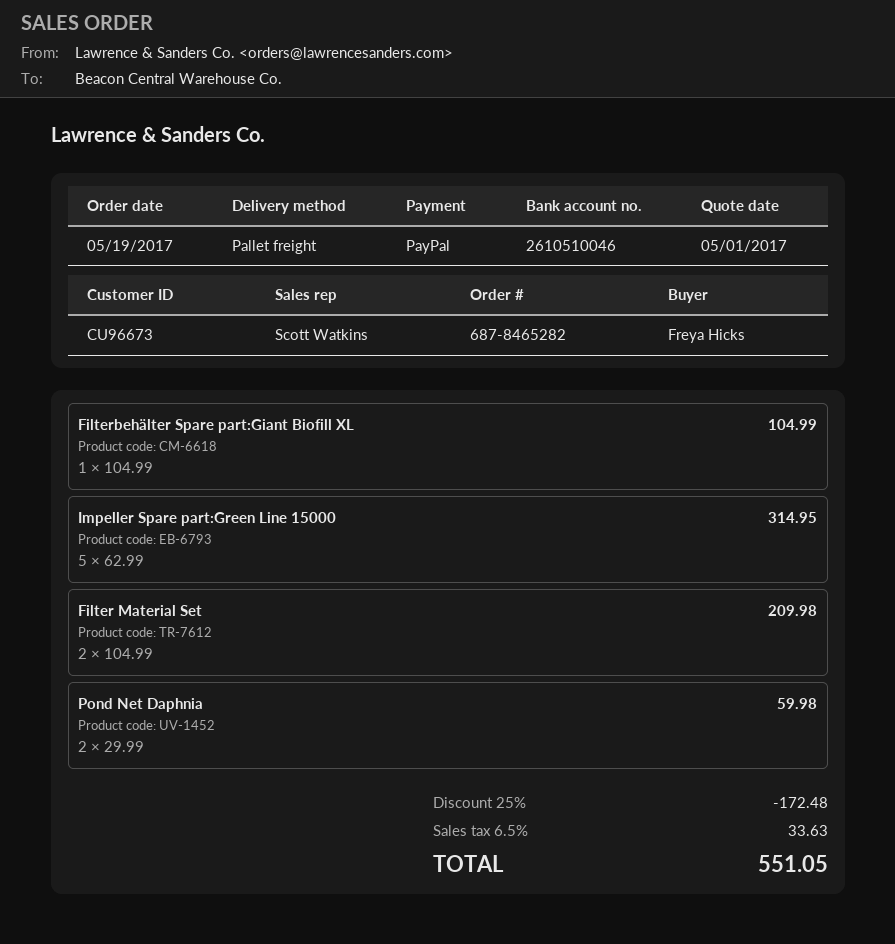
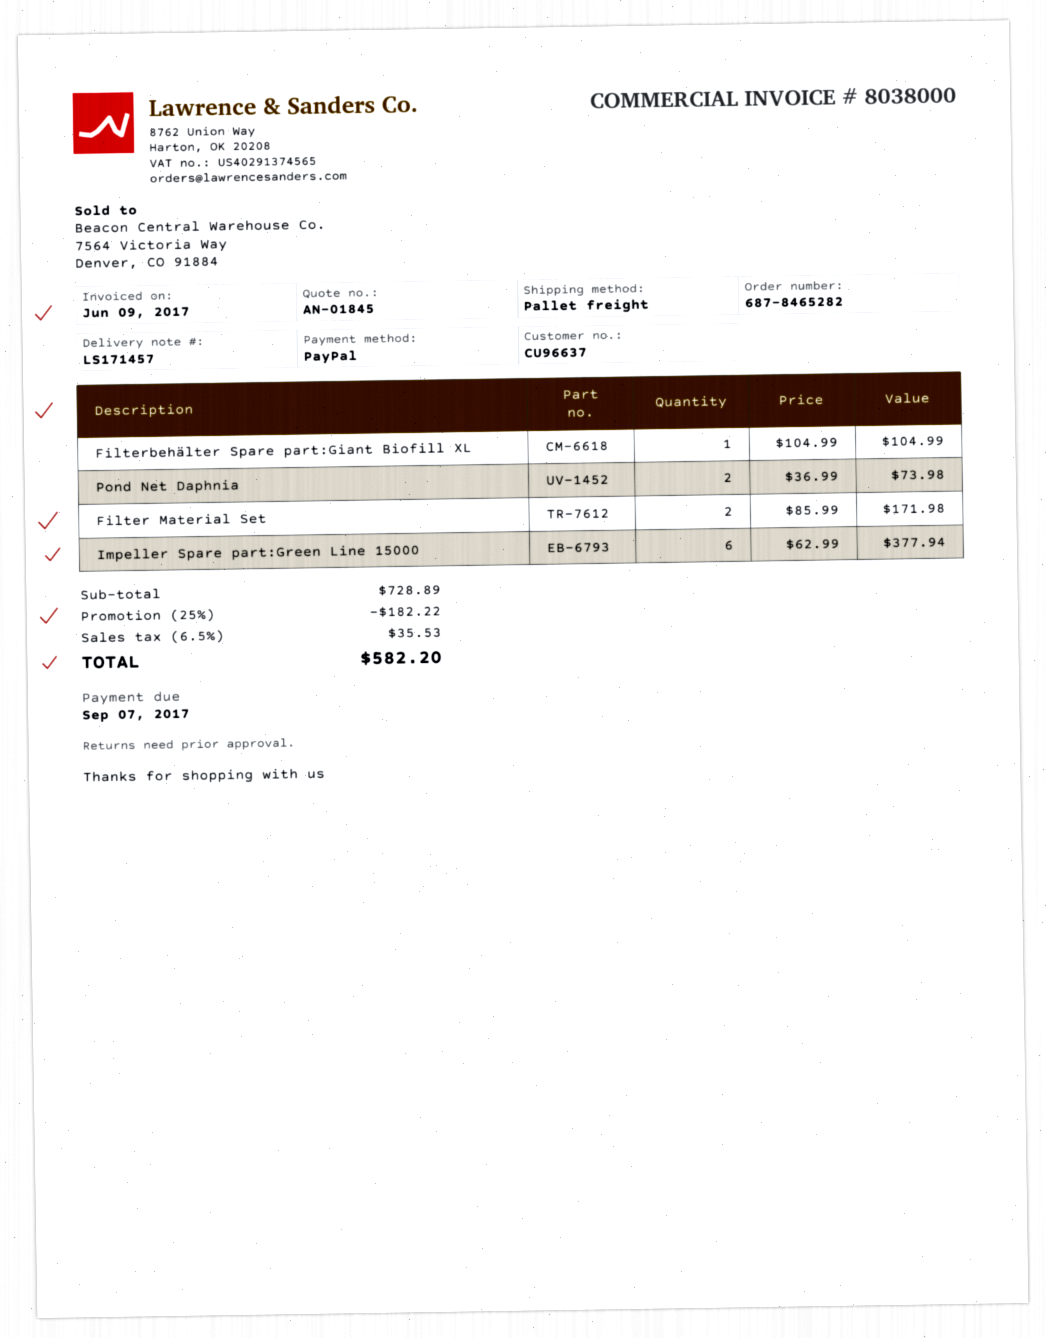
customer number: CU96673 -> CU96637
Impeller Spare part:Green Line 15000: 5 x 62.99 = 314.95 -> 6 x 62.99 = 377.94
Filter Material Set: 2 x 104.99 = 209.98 -> 2 x 85.99 = 171.98
Pond Net Daphnia: 2 x 29.99 = 59.98 -> 2 x 36.99 = 73.98
discount: 25% = 172.48 -> 25% = 182.22
tax: 6.5% = 33.63 -> 6.5% = 35.53
total: 551.05 -> 582.20

